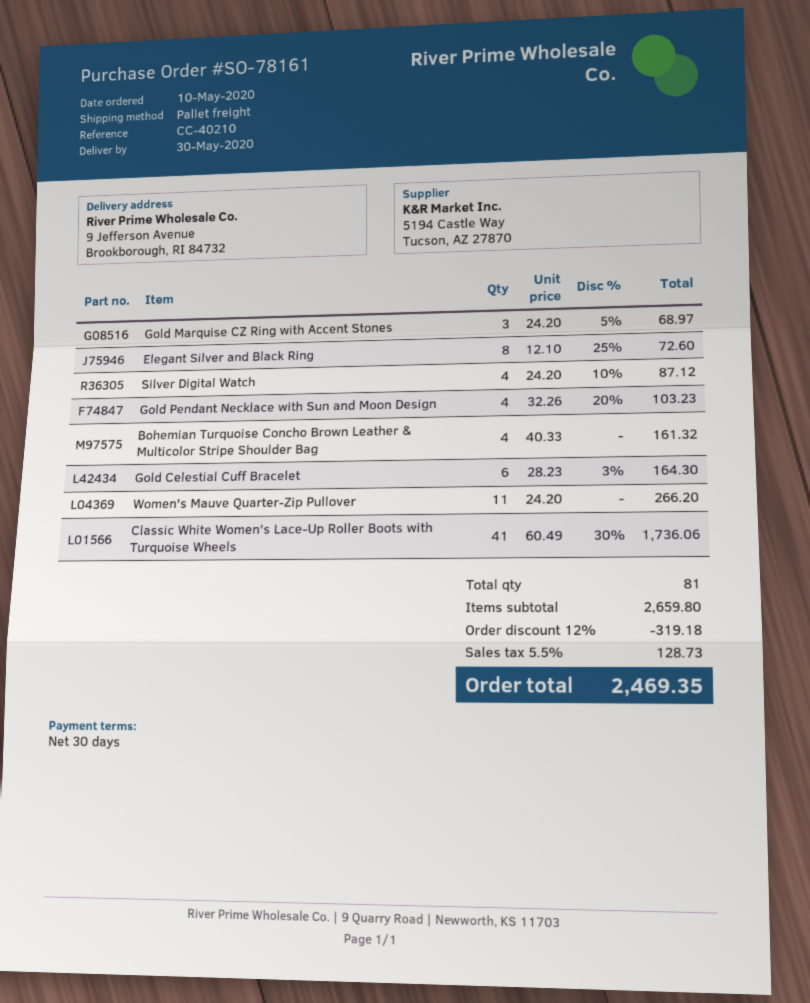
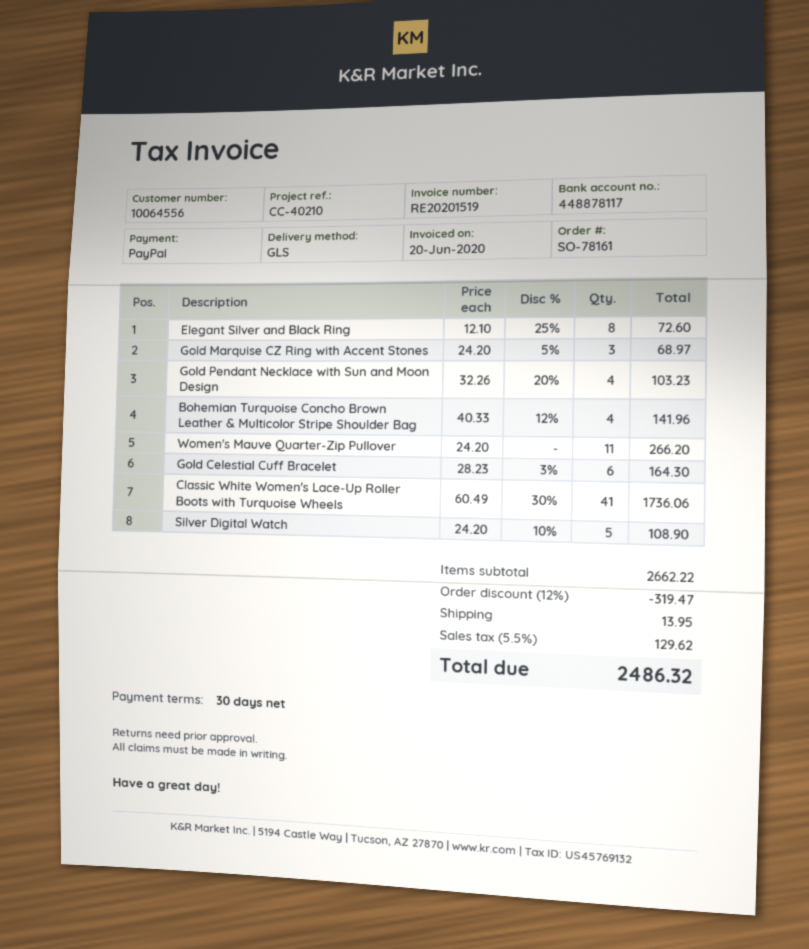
shipping method: pallet freight -> GLS
Silver Digital Watch: 4 x 24.20 - 10% = 87.12 -> 5 x 24.20 - 10% = 108.90
Bohemian Turquoise Concho Brown Leather & Multicolor Stripe Shoulder Bag: 4 x 40.33 = 161.32 -> 4 x 40.33 - 12% = 141.96
subtotal: 2659.80 -> 2662.22
discount: 12% = 319.18 -> 12% = 319.47
shipping: none -> 13.95
tax: 5.5% = 128.73 -> 5.5% = 129.62
total: 2469.35 -> 2486.32

